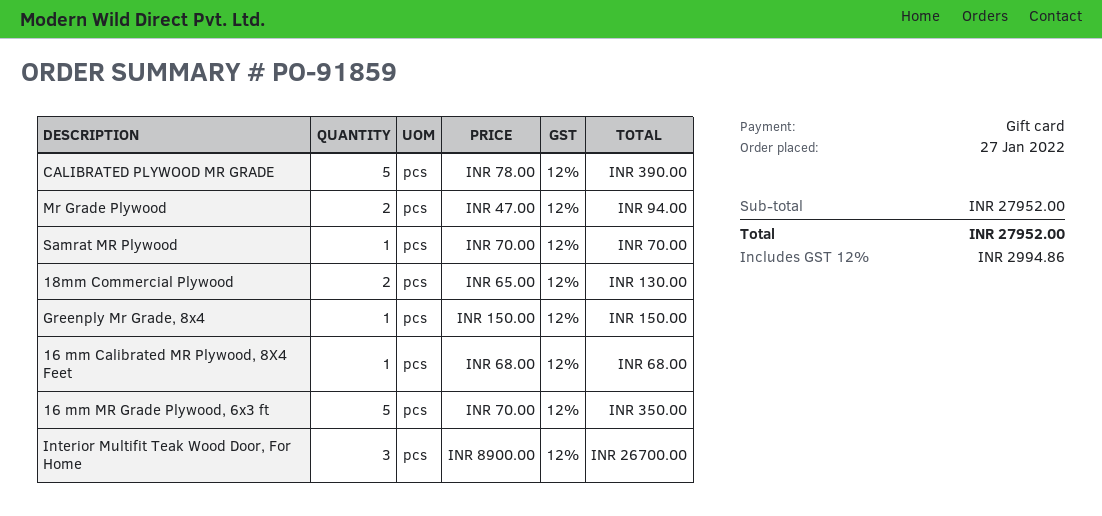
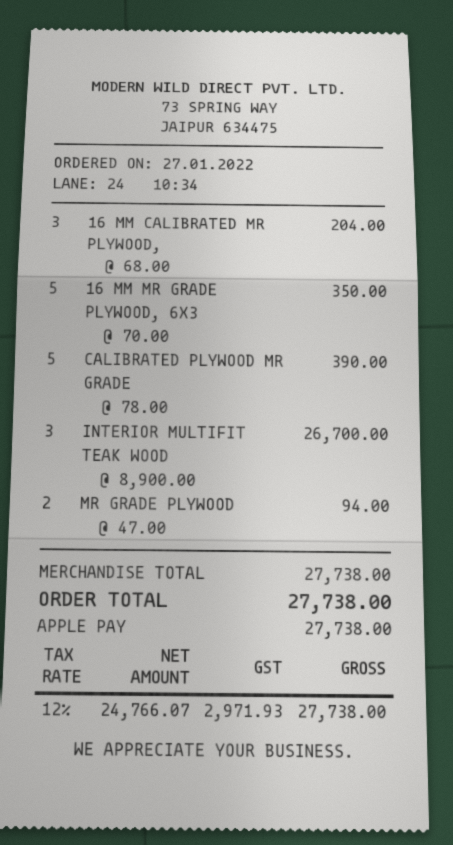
payment method: gift card -> Apple Pay
Samrat MR Plywood: 1 x 70.00 = 70.00 -> none
18mm Commercial Plywood: 2 x 65.00 = 130.00 -> none
Greenply Mr Grade, 8x4: 1 x 150.00 = 150.00 -> none
16 mm Calibrated MR Plywood, 8X4 Feet: 1 x 68.00 = 68.00 -> 3 x 68.00 = 204.00
subtotal: 27952.00 -> 27738.00
tax: 12% = 2994.86 -> 12% = 2971.93
total: 27952.00 -> 27738.00

